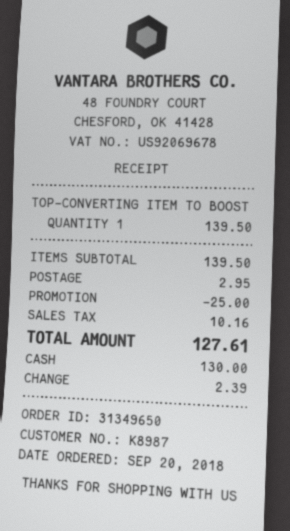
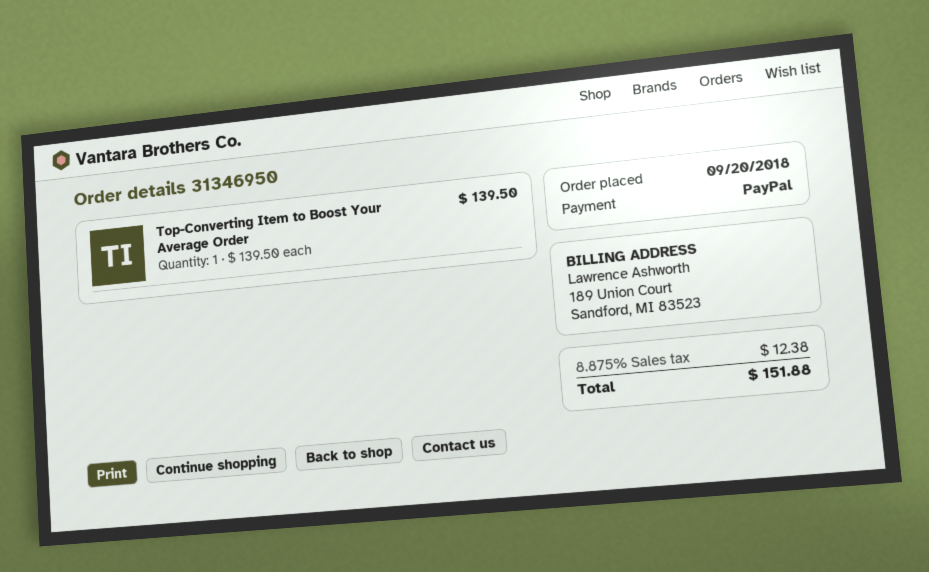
order number: 31349650 -> 31346950
payment method: cash -> PayPal
discount: 25.00 -> none
shipping: 2.95 -> none
tax: 10.16 -> 12.38
total: 127.61 -> 151.88

